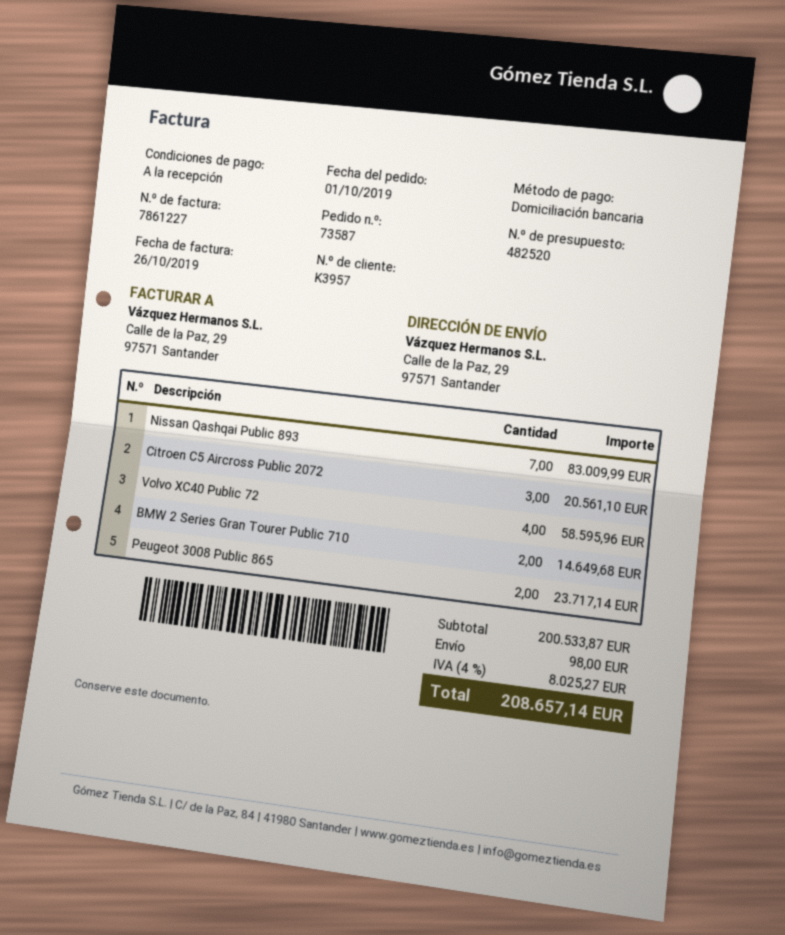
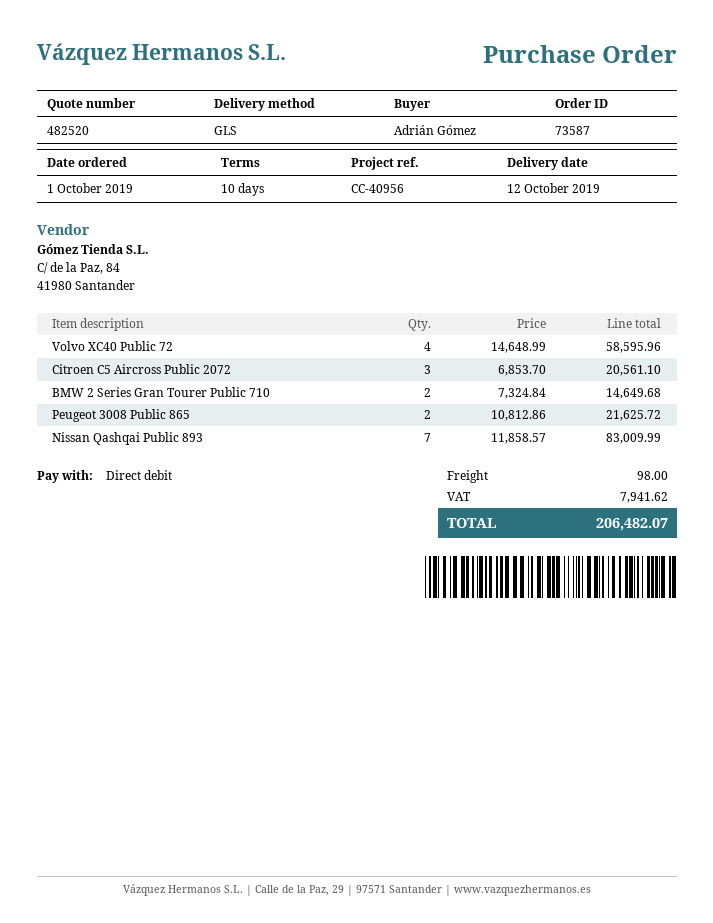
payment terms: on receipt -> 10 days
Peugeot 3008 Public 865: 2 for 23717.14 -> 2 for 21625.72
tax: 8025.27 -> 7941.62
total: 208657.14 -> 206482.07

